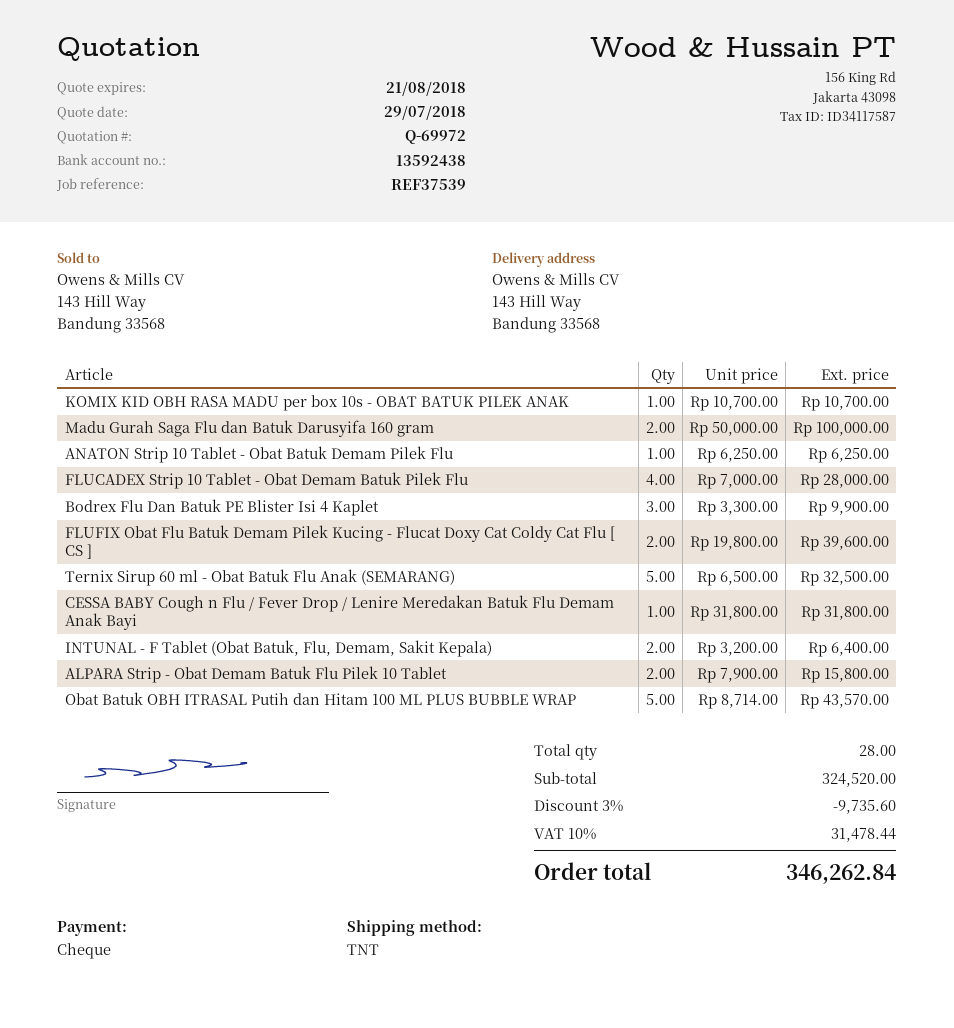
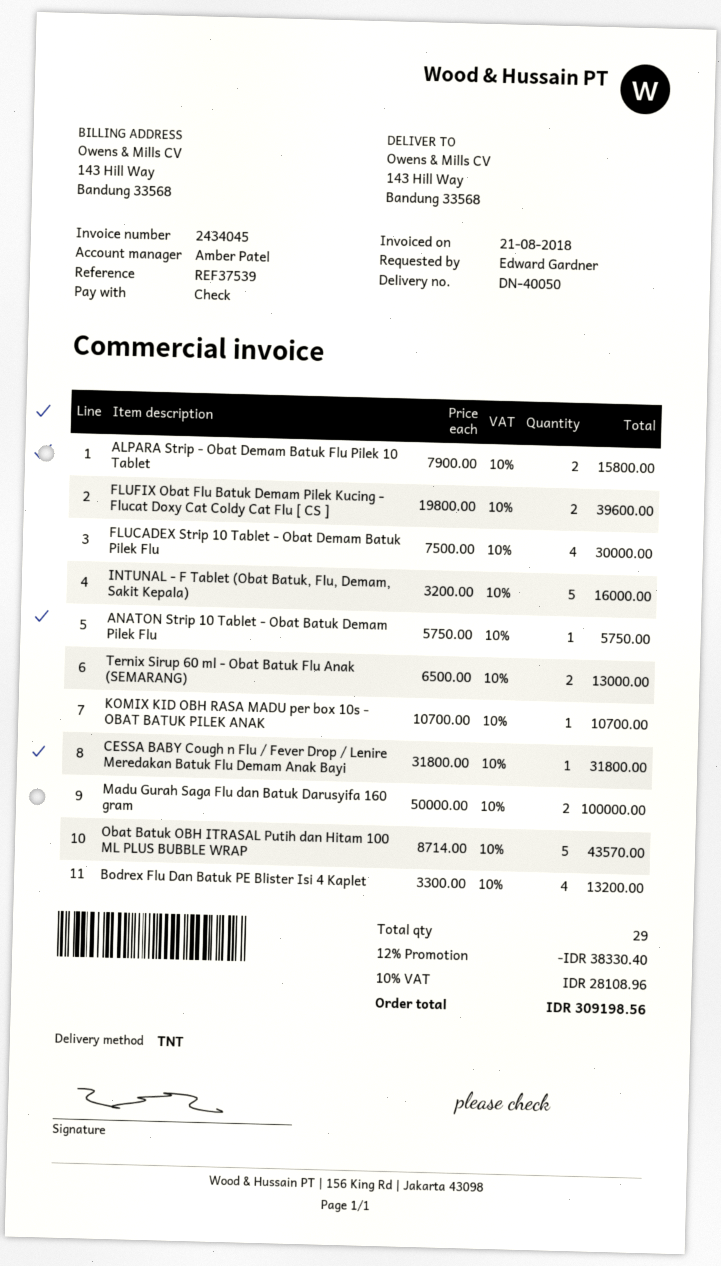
ANATON Strip 10 Tablet - Obat Batuk Demam Pilek Flu: 1 x 6250.00 = 6250.00 -> 1 x 5750.00 = 5750.00
FLUCADEX Strip 10 Tablet - Obat Demam Batuk Pilek Flu: 4 x 7000.00 = 28000.00 -> 4 x 7500.00 = 30000.00
Bodrex Flu Dan Batuk PE Blister Isi 4 Kaplet: 3 x 3300.00 = 9900.00 -> 4 x 3300.00 = 13200.00
Ternix Sirup 60 ml - Obat Batuk Flu Anak (SEMARANG): 5 x 6500.00 = 32500.00 -> 2 x 6500.00 = 13000.00
INTUNAL - F Tablet (Obat Batuk, Flu, Demam, Sakit Kepala): 2 x 3200.00 = 6400.00 -> 5 x 3200.00 = 16000.00
total quantity: 28 -> 29
discount: 3% = 9735.60 -> 12% = 38330.40
tax: 10% = 31478.44 -> 10% = 28108.96
total: 346262.84 -> 309198.56

